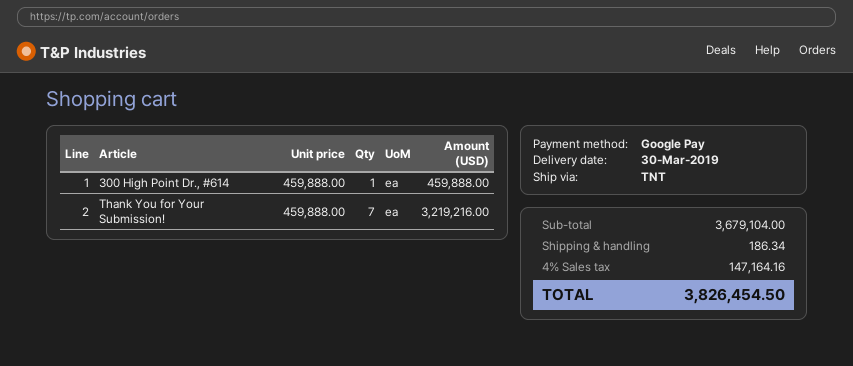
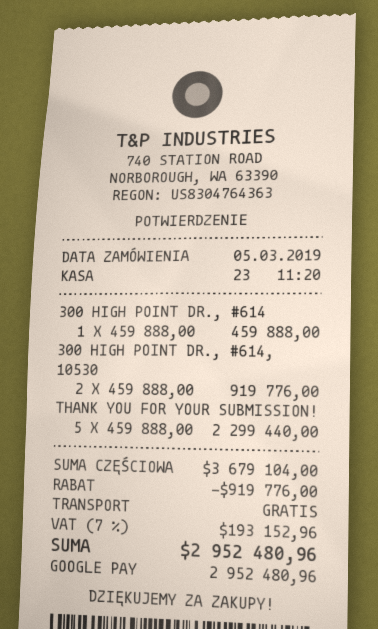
Thank You for Your Submission!: 7 x 459888.00 = 3219216.00 -> 5 x 459888.00 = 2299440.00
300 HIGH POINT DR., #614, 10530: none -> 2 x 459888.00 = 919776.00
discount: none -> 919776.00
shipping: 186.34 -> 0.00
tax: 4% = 147164.16 -> 7% = 193152.96
total: 3826454.50 -> 2952480.96

